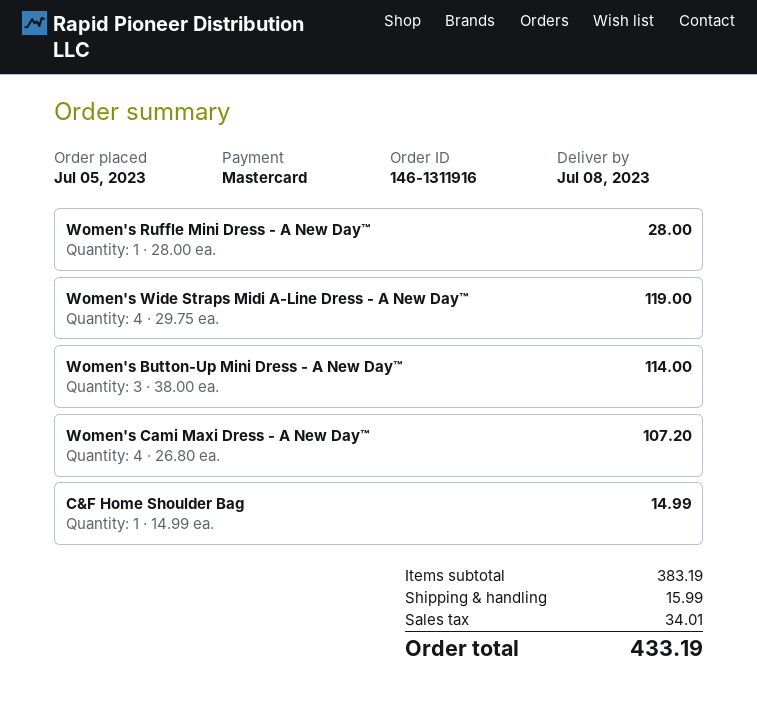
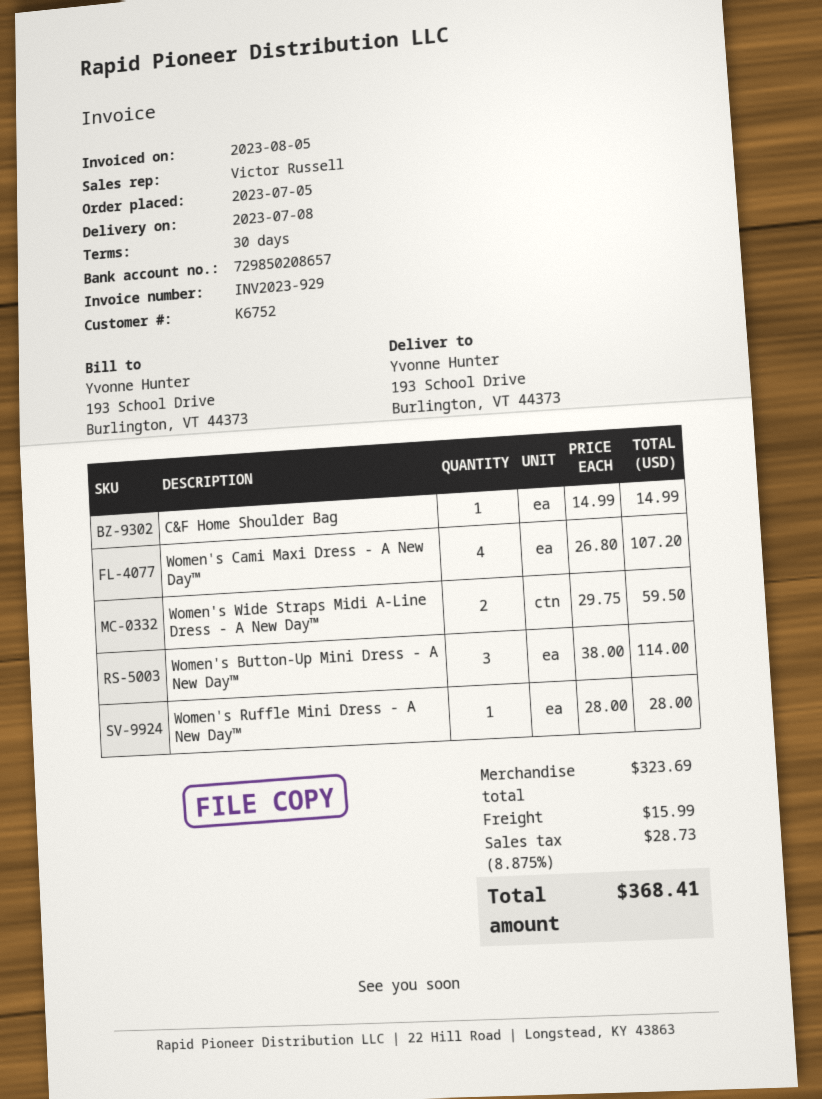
Women's Wide Straps Midi A-Line Dress - A New Day™: 4 x 29.75 = 119.00 -> 2 x 29.75 = 59.50
subtotal: 383.19 -> 323.69
tax: 34.01 -> 28.73
total: 433.19 -> 368.41

